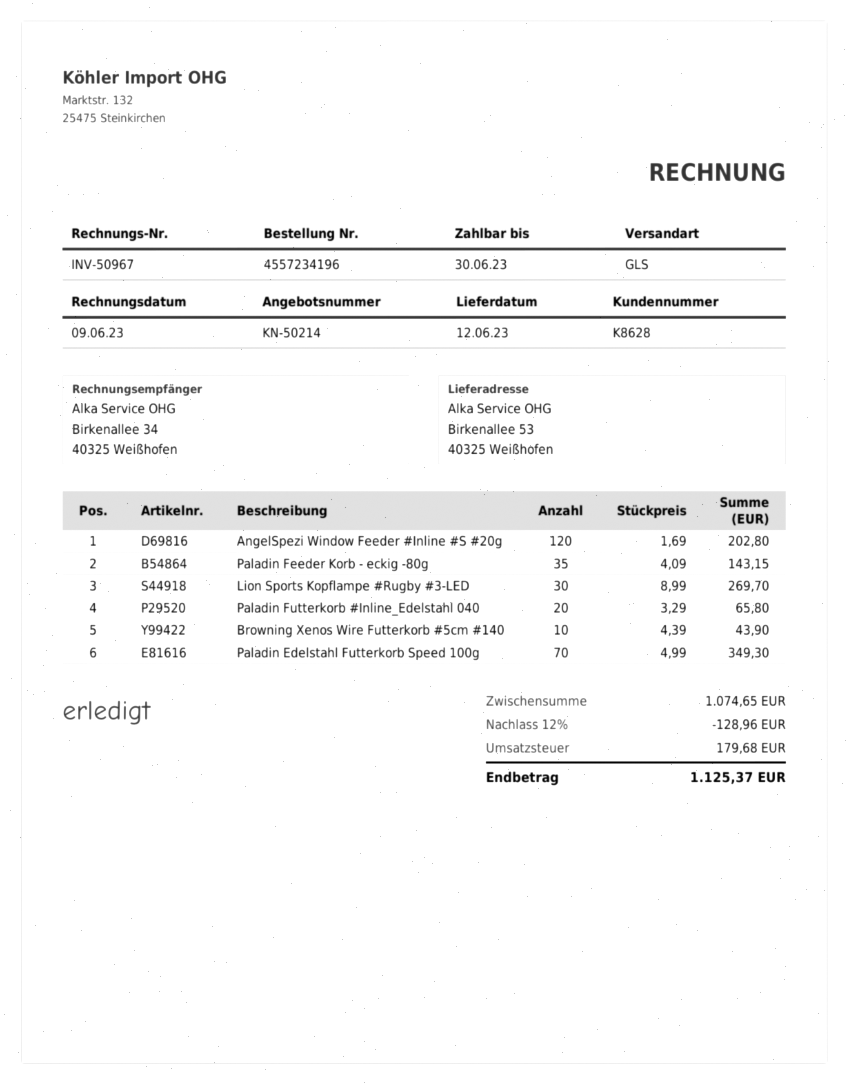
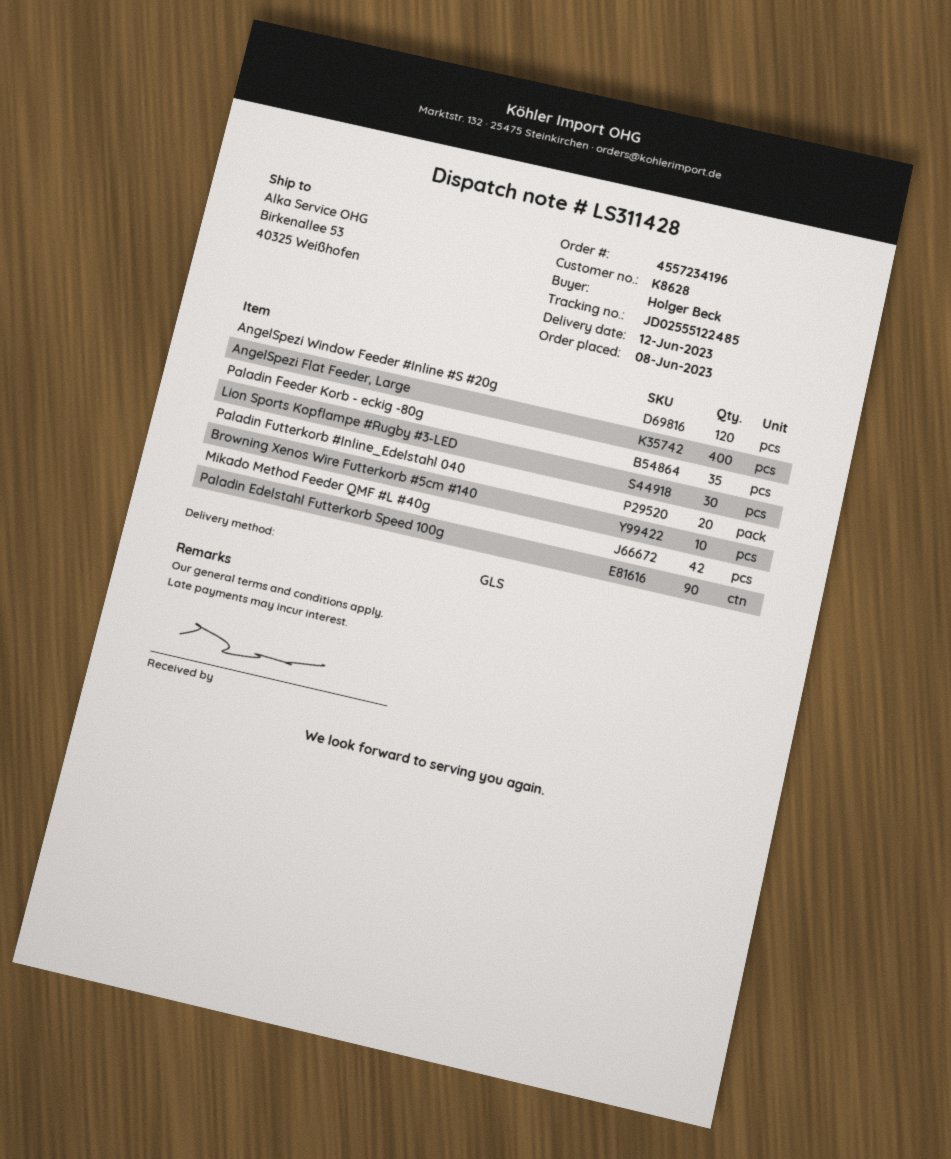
Paladin Edelstahl Futterkorb Speed 100g: 70 -> 90
AngelSpezi Flat Feeder, Large: none -> 400
Mikado Method Feeder QMF #L #40g: none -> 42

